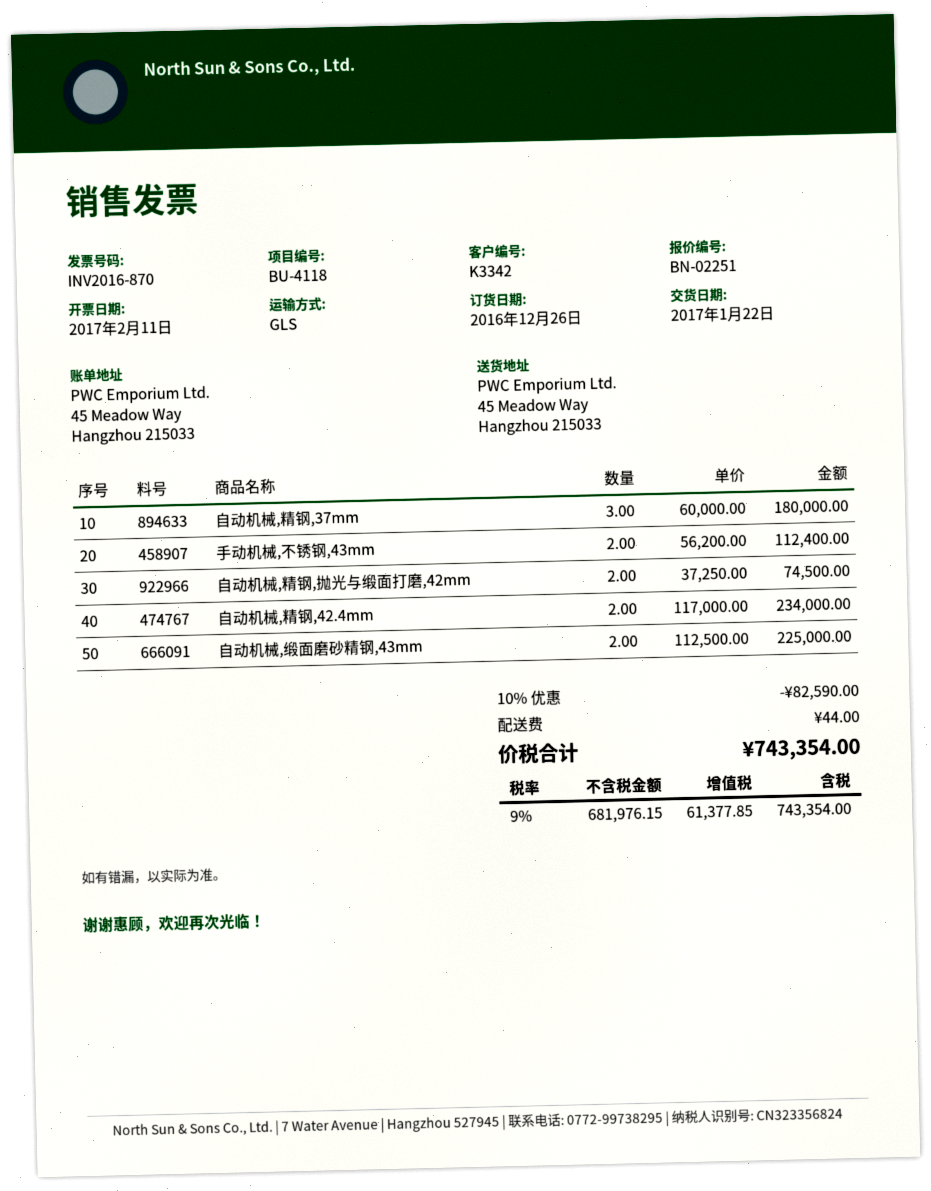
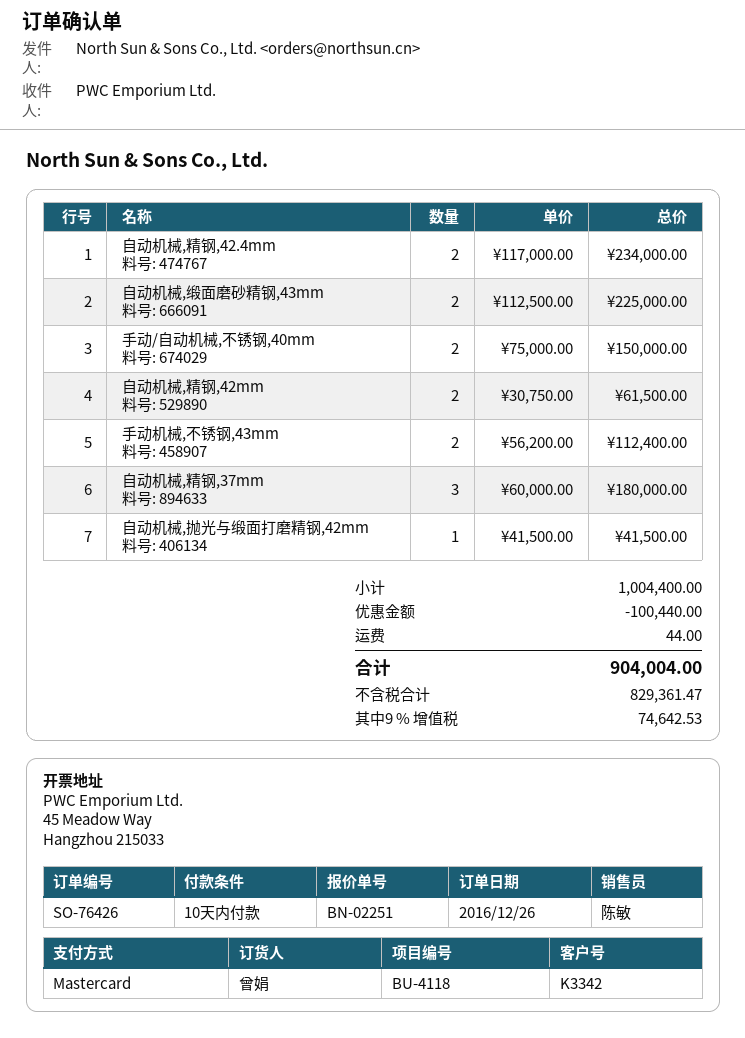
自动机械,精钢,抛光与缎面打磨,42mm: 2 x 37250.00 = 74500.00 -> none
手动/自动机械,不锈钢,40mm: none -> 2 x 75000.00 = 150000.00
自动机械,精钢,42mm: none -> 2 x 30750.00 = 61500.00
自动机械,抛光与缎面打磨精钢,42mm: none -> 1 x 41500.00 = 41500.00
discount: 82590.00 -> 100440.00
net: 681976.15 -> 829361.47
tax: 9% = 61377.85 -> 9% = 74642.53
total: 743354.00 -> 904004.00

